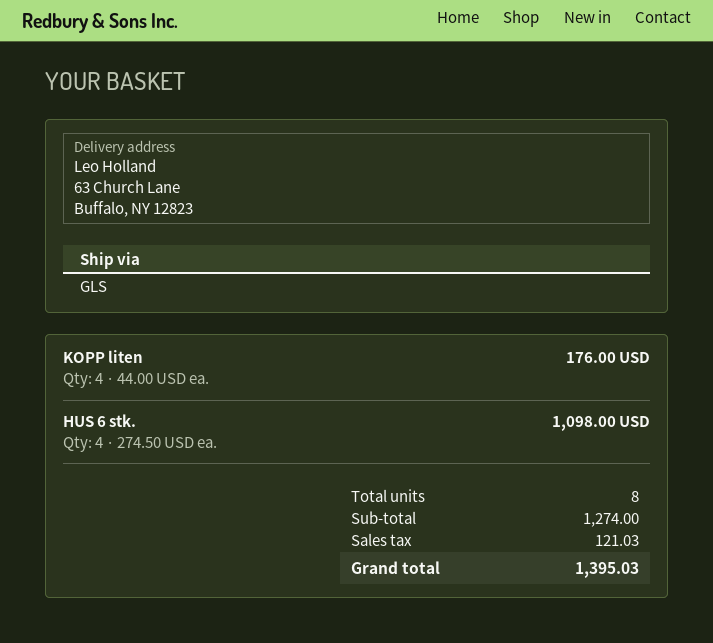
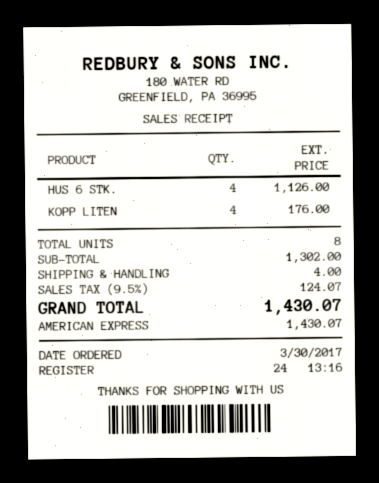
HUS 6 stk.: 4 for 1098.00 -> 4 for 1126.00
subtotal: 1274.00 -> 1302.00
shipping: none -> 4.00
tax: 121.03 -> 124.07
total: 1395.03 -> 1430.07

